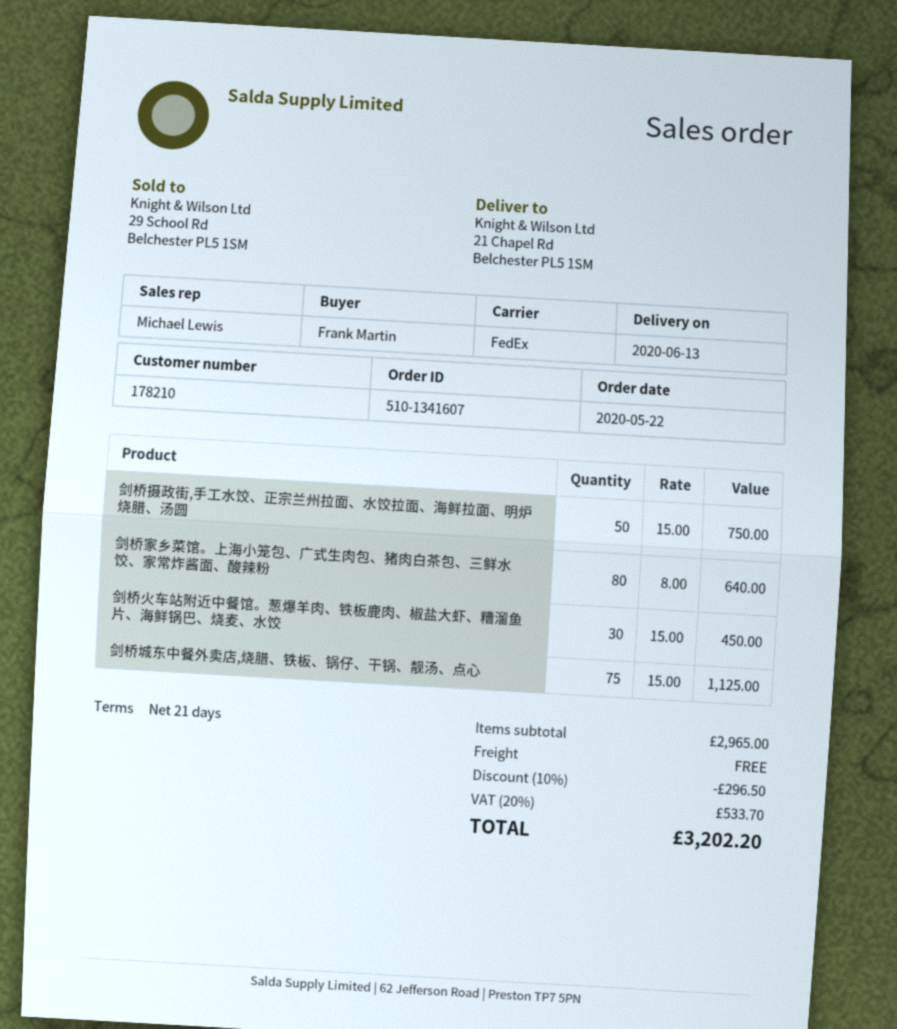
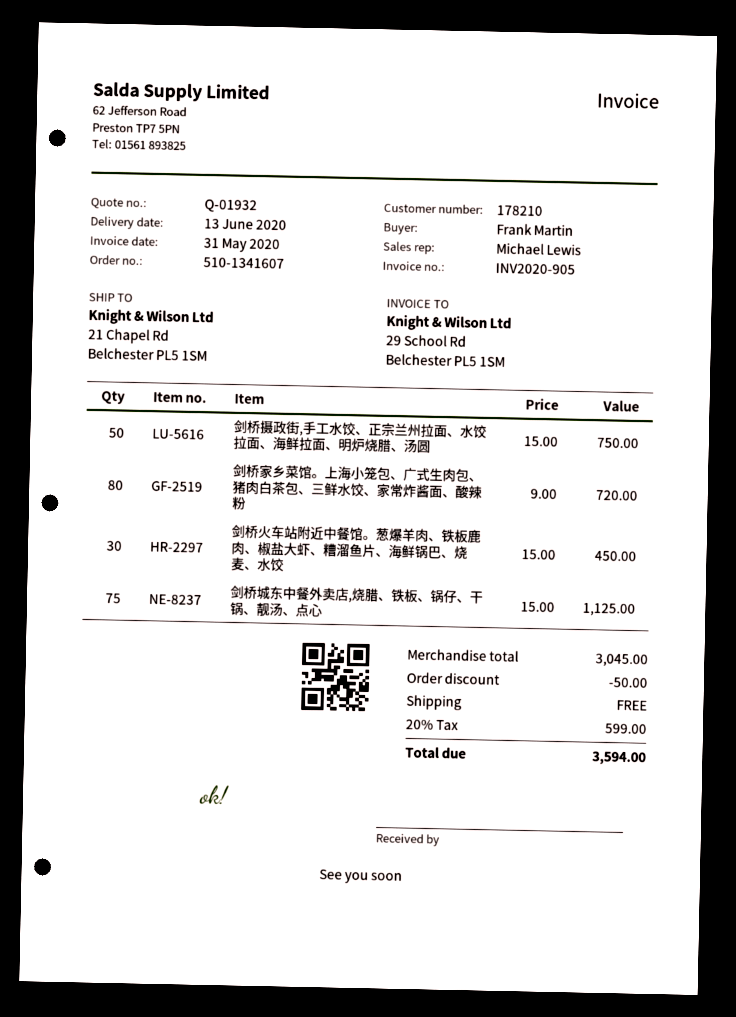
剑桥家乡菜馆。上海小笼包、广式生肉包、猪肉白茶包、三鲜水饺、家常炸酱面、酸辣粉: 80 x 8.00 = 640.00 -> 80 x 9.00 = 720.00
subtotal: 2965.00 -> 3045.00
discount: 296.50 -> 50.00
tax: 20% = 533.70 -> 20% = 599.00
total: 3202.20 -> 3594.00

